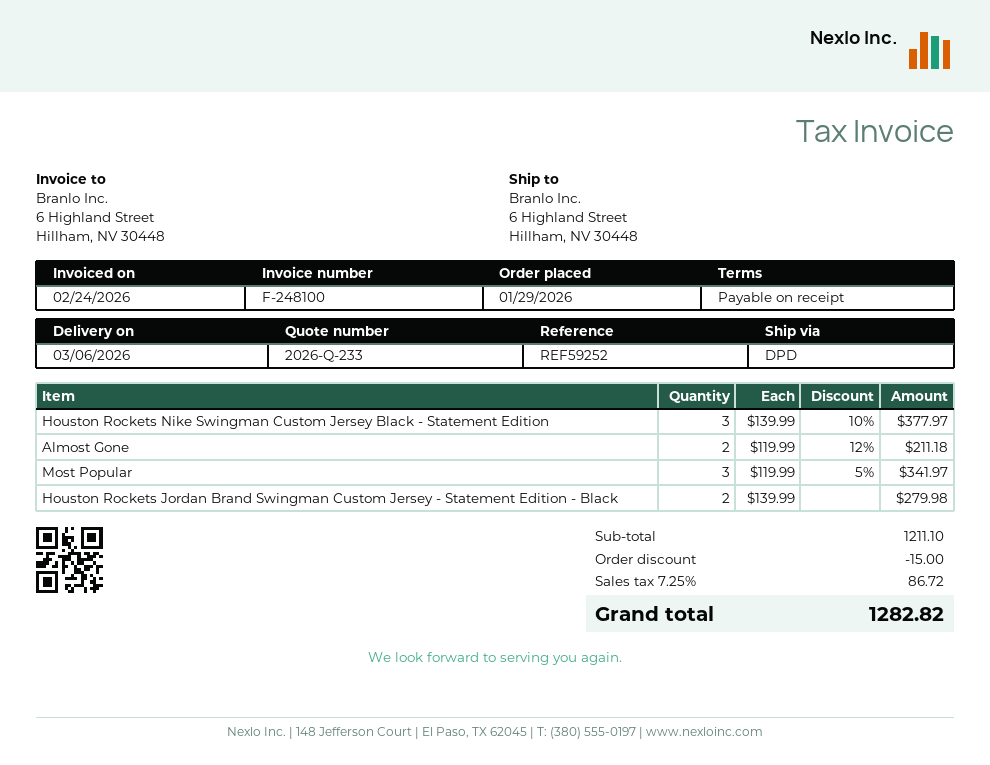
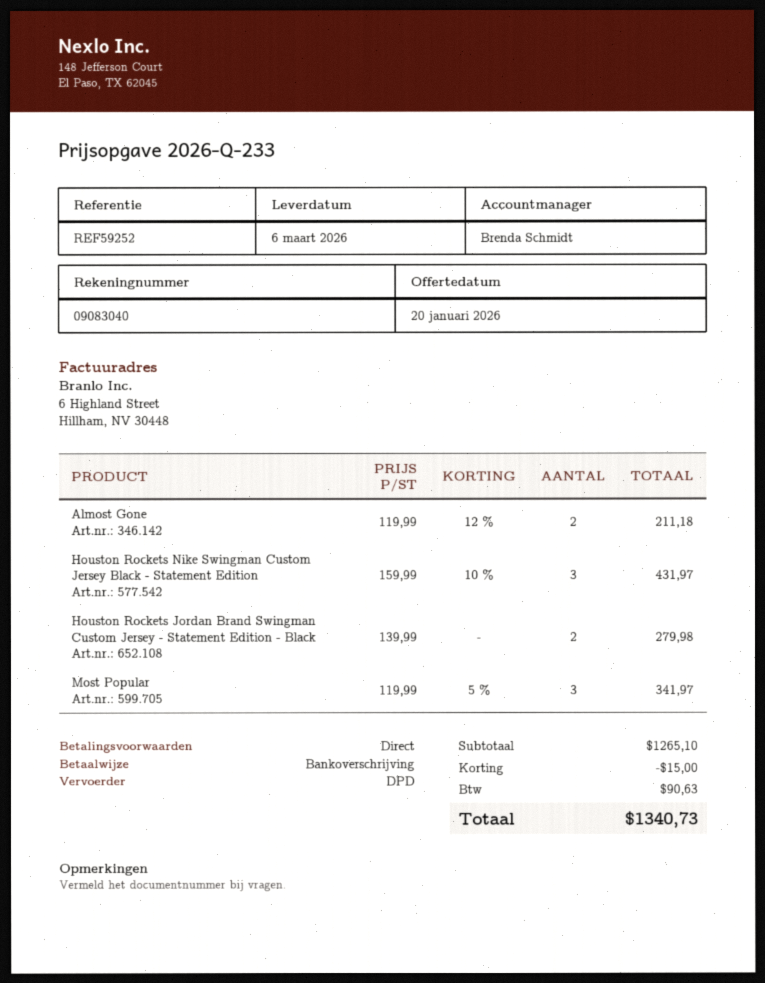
Houston Rockets Nike Swingman Custom Jersey Black - Statement Edition: 3 x 139.99 - 10% = 377.97 -> 3 x 159.99 - 10% = 431.97
subtotal: 1211.10 -> 1265.10
tax: 86.72 -> 90.63
total: 1282.82 -> 1340.73

